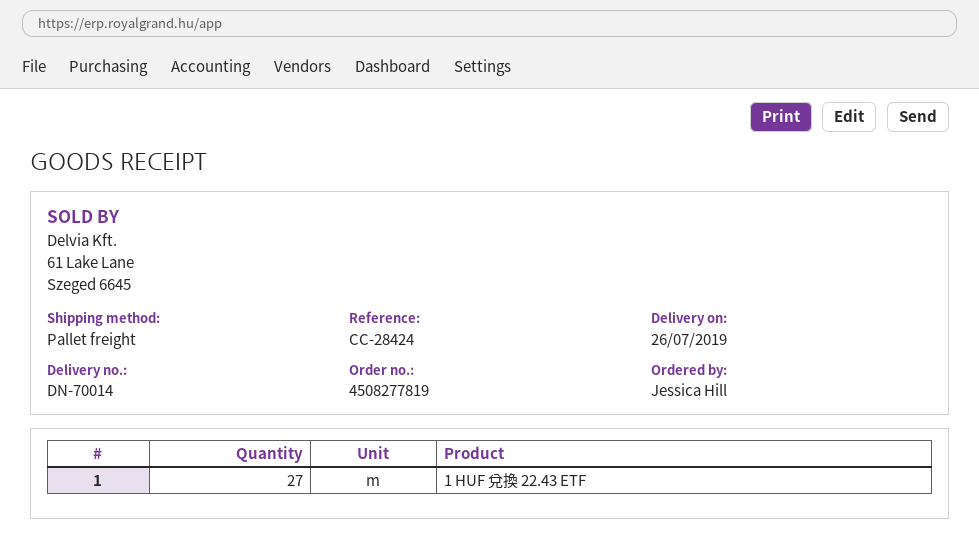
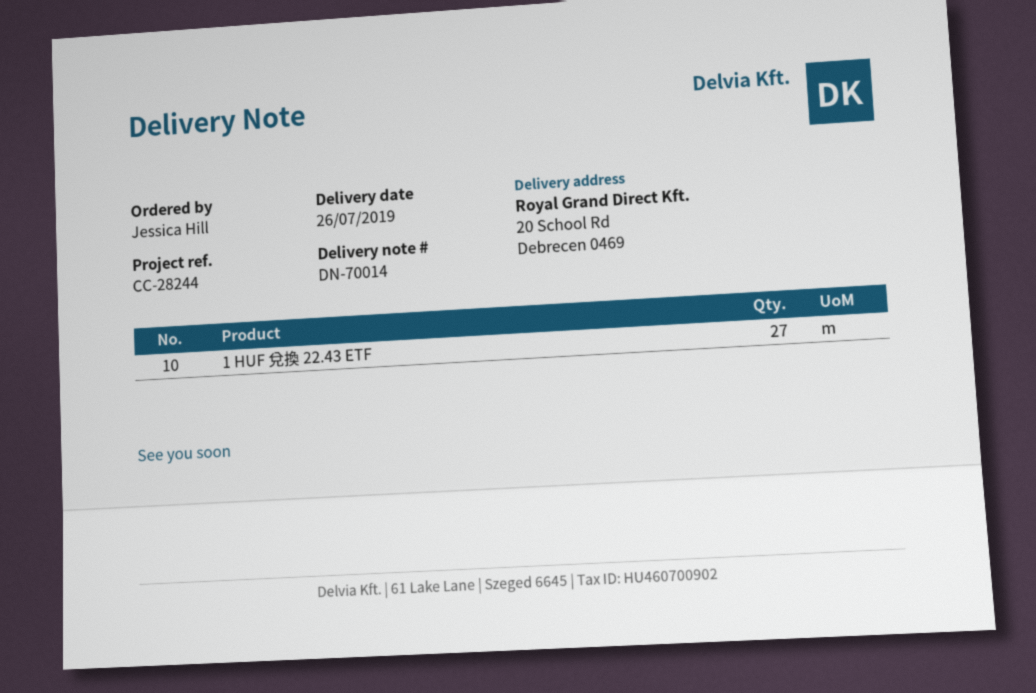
reference: CC-28424 -> CC-28244

